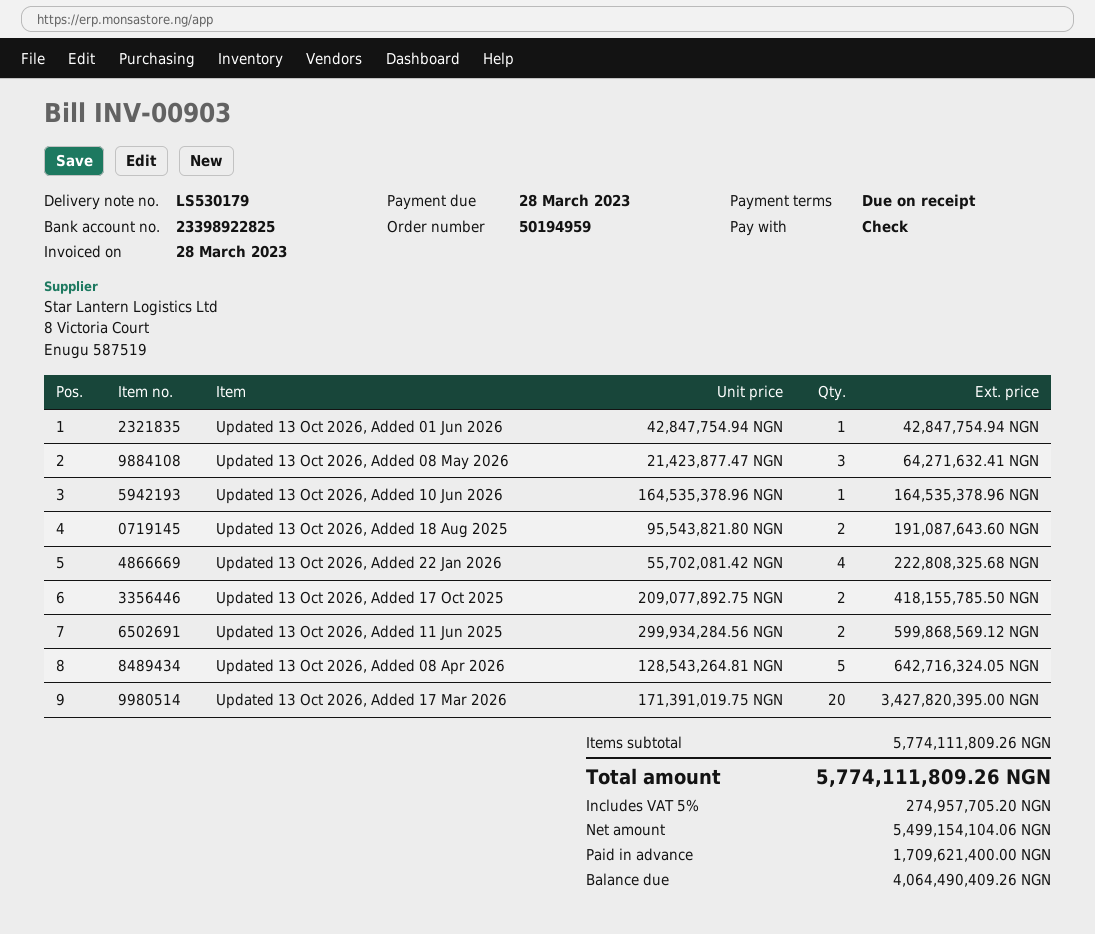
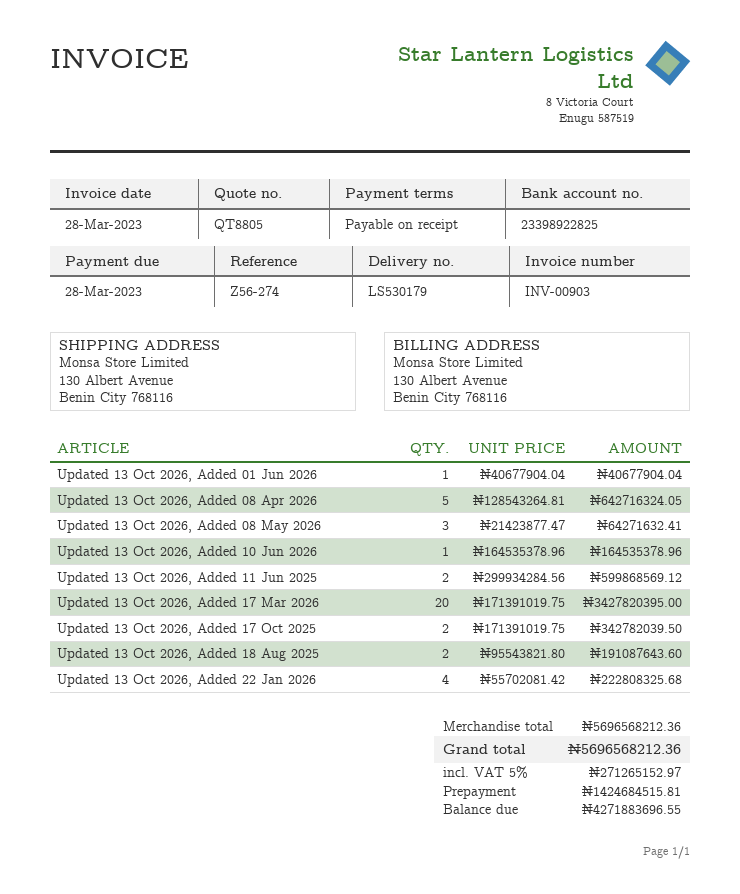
Updated 13 Oct 2026, Added 01 Jun 2026: 1 x 42847754.94 = 42847754.94 -> 1 x 40677904.04 = 40677904.04
Updated 13 Oct 2026, Added 17 Oct 2025: 2 x 209077892.75 = 418155785.50 -> 2 x 171391019.75 = 342782039.50
subtotal: 5774111809.26 -> 5696568212.36
tax: 5% = 274957705.20 -> 5% = 271265152.97
total: 5774111809.26 -> 5696568212.36
deposit: 1709621400.00 -> 1424684515.81
balance: 4064490409.26 -> 4271883696.55

